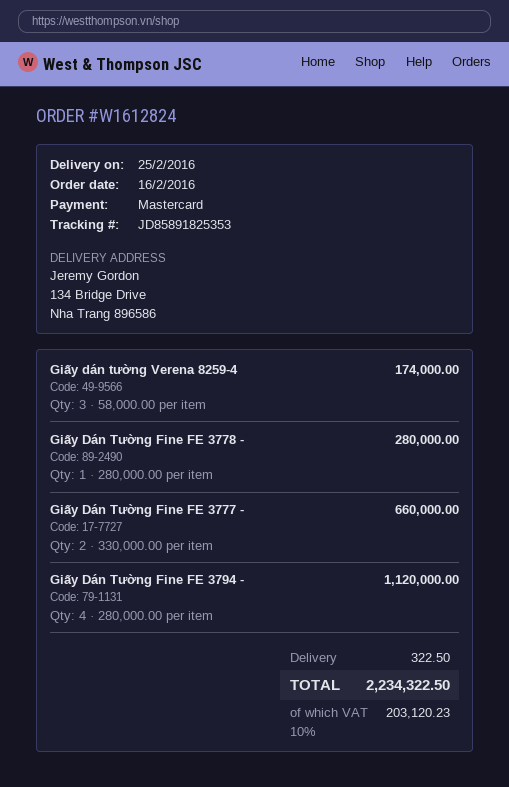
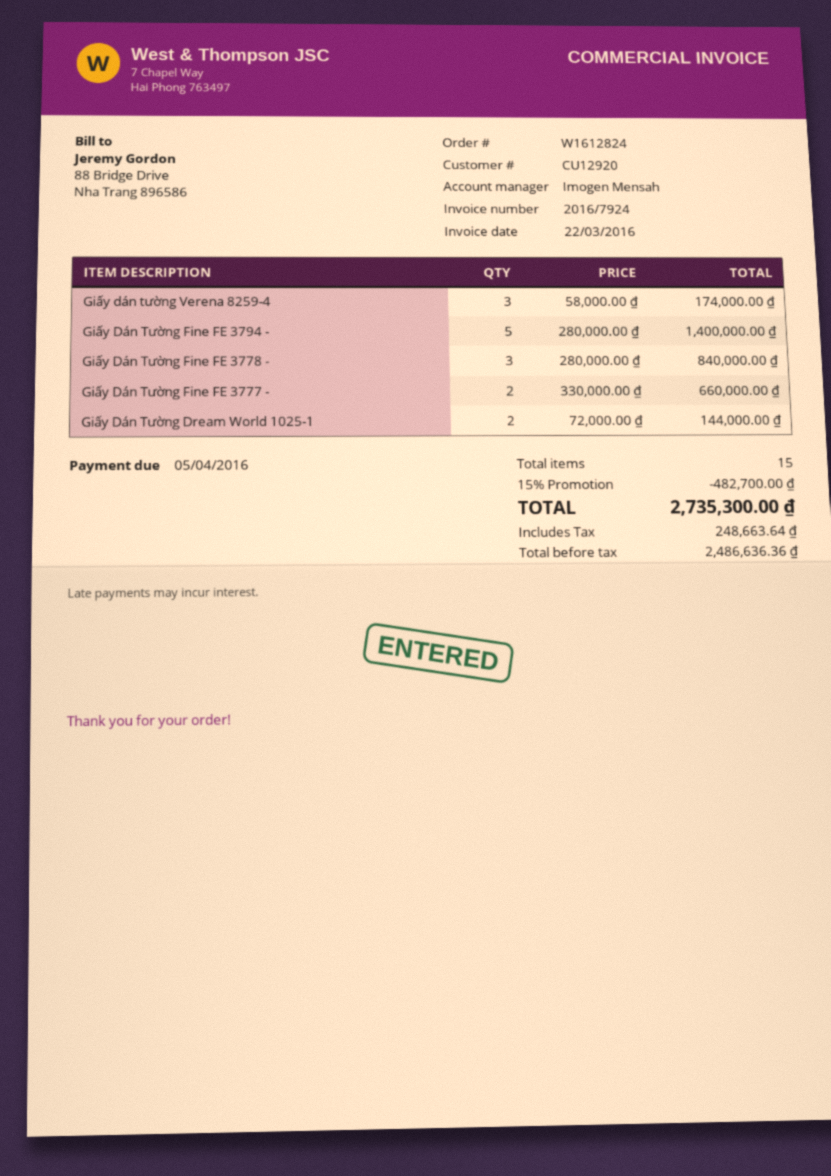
Giấy Dán Tường Fine FE 3778 -: 1 x 280000.00 = 280000.00 -> 3 x 280000.00 = 840000.00
Giấy Dán Tường Fine FE 3794 -: 4 x 280000.00 = 1120000.00 -> 5 x 280000.00 = 1400000.00
Giấy Dán Tường Dream World 1025-1: none -> 2 x 72000.00 = 144000.00
discount: none -> 15% = 482700.00
shipping: 322.50 -> none
tax: 203120.23 -> 248663.64
total: 2234322.50 -> 2735300.00

